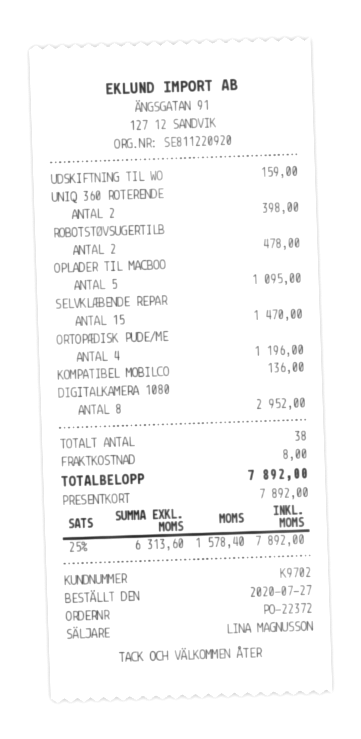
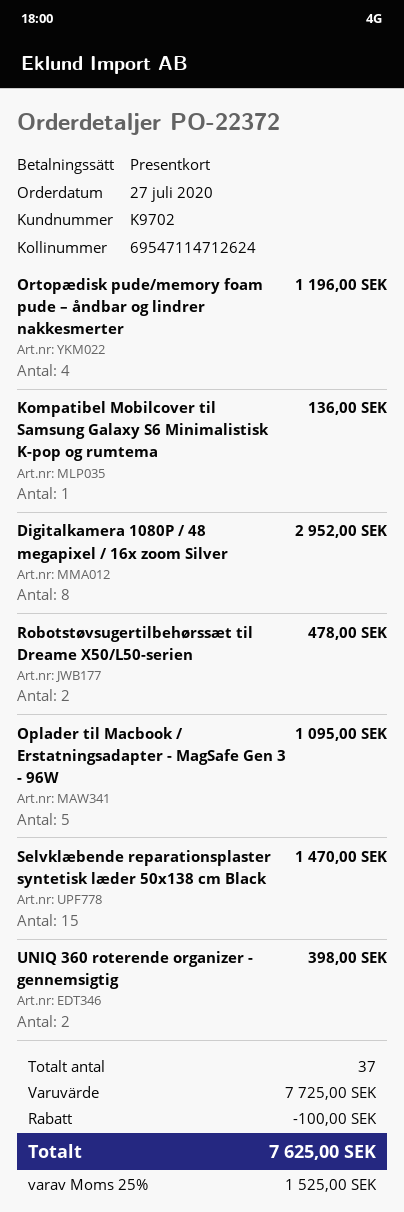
UDSKIFTNING TIL WO: 1 for 159.00 -> none
total quantity: 38 -> 37
discount: none -> 100.00
shipping: 8.00 -> none
tax: 25% = 1578.40 -> 25% = 1525.00
total: 7892.00 -> 7625.00

